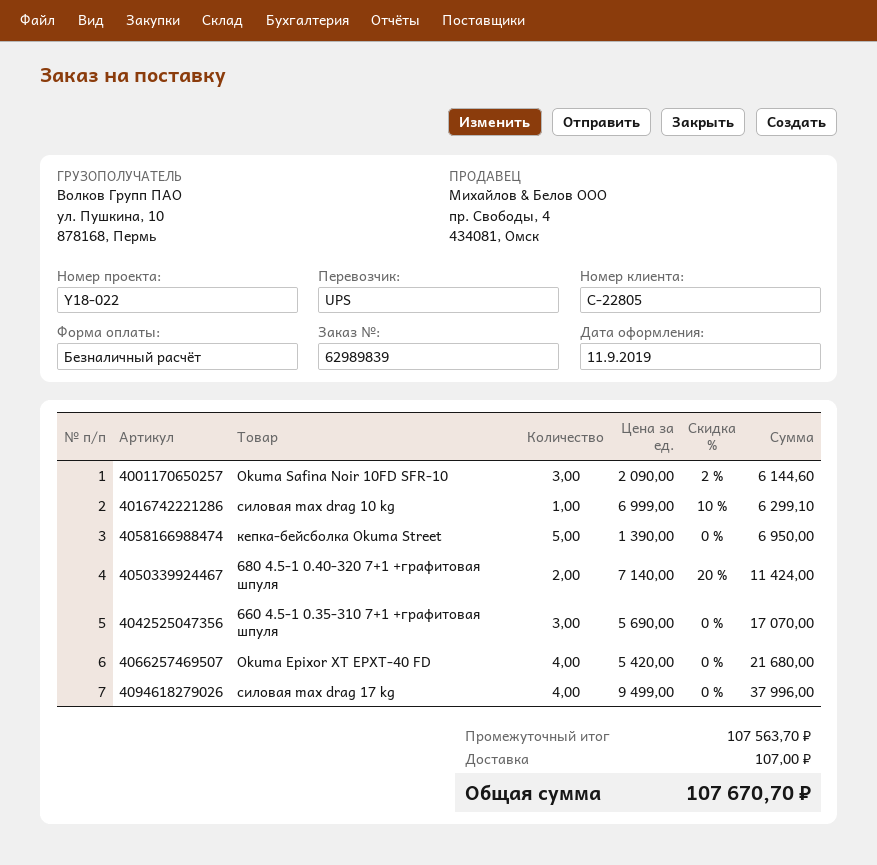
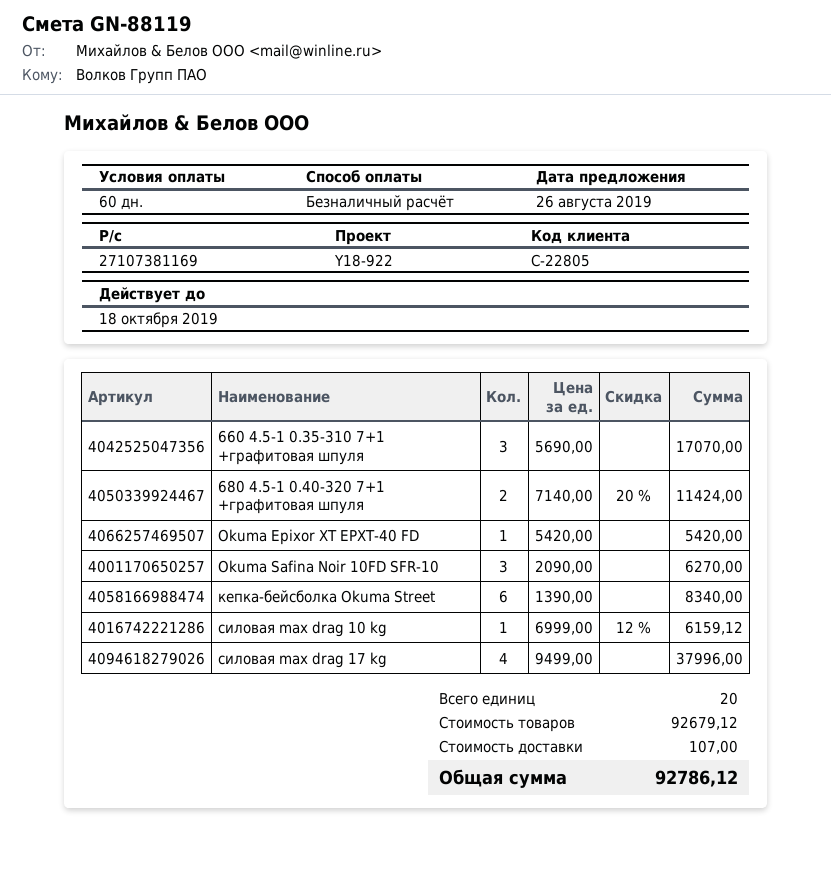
reference: Y18-022 -> Y18-922
Okuma Safina Noir 10FD SFR-10: 3 x 2090.00 - 2% = 6144.60 -> 3 x 2090.00 = 6270.00
силовая max drag 10 kg: 1 x 6999.00 - 10% = 6299.10 -> 1 x 6999.00 - 12% = 6159.12
кепка-бейсболка Okuma Street: 5 x 1390.00 = 6950.00 -> 6 x 1390.00 = 8340.00
Okuma Epixor XT EPXT-40 FD: 4 x 5420.00 = 21680.00 -> 1 x 5420.00 = 5420.00
subtotal: 107563.70 -> 92679.12
total: 107670.70 -> 92786.12

